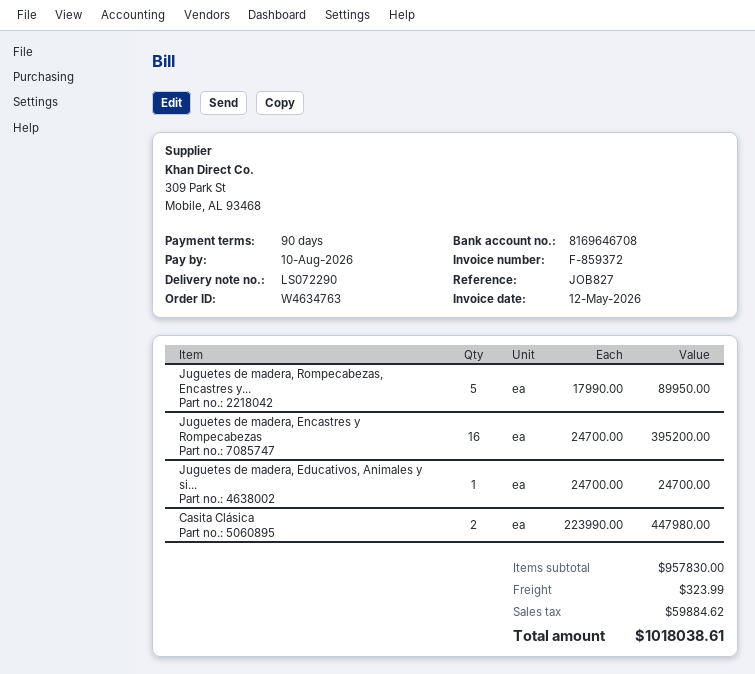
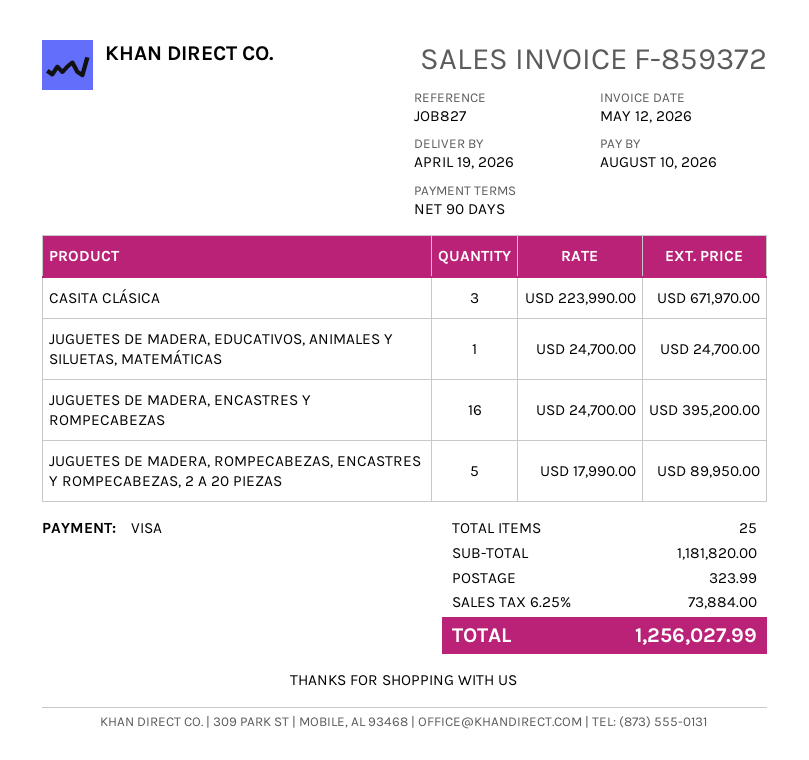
Casita Clásica: 2 x 223990.00 = 447980.00 -> 3 x 223990.00 = 671970.00
subtotal: 957830.00 -> 1181820.00
tax: 59884.62 -> 73884.00
total: 1018038.61 -> 1256027.99

